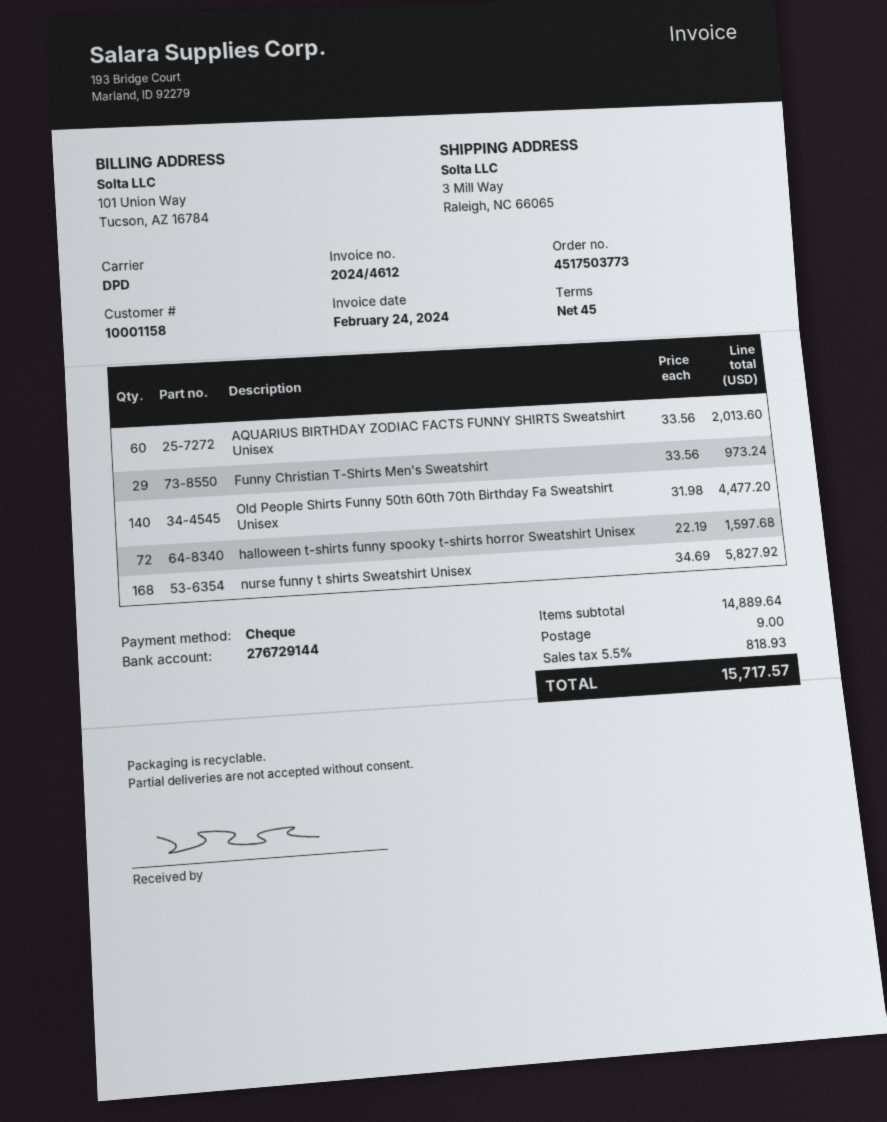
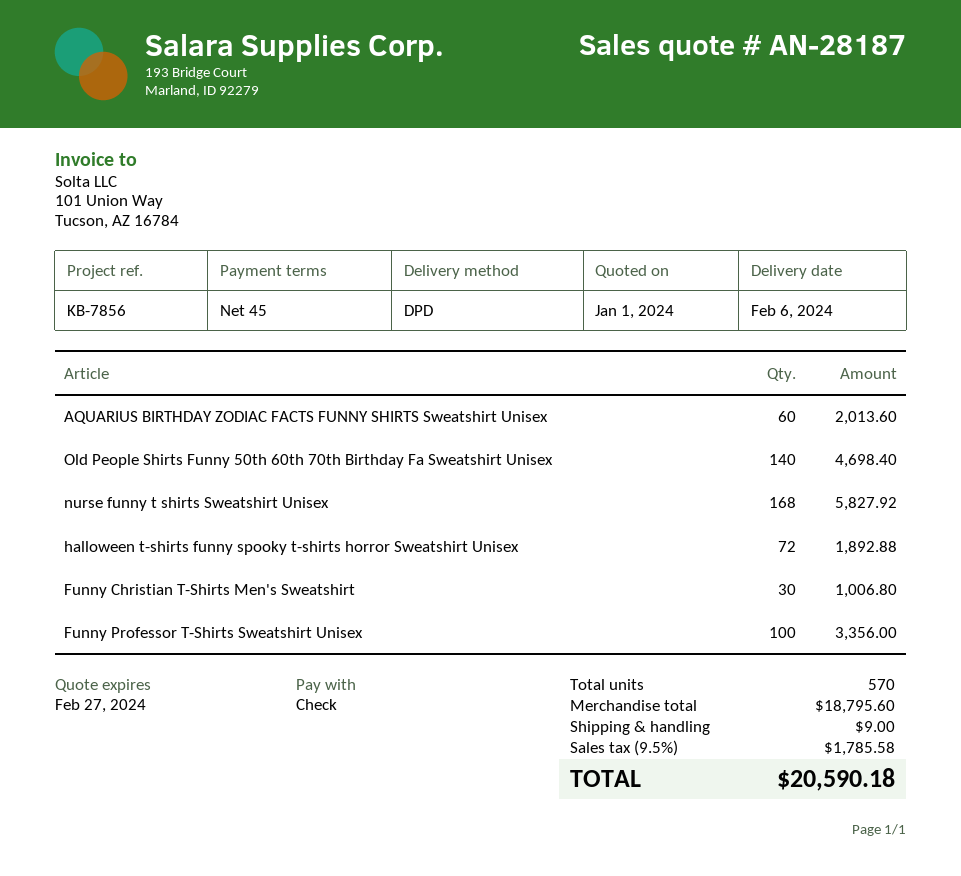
Funny Christian T-Shirts Men's Sweatshirt: 29 for 973.24 -> 30 for 1006.80
Old People Shirts Funny 50th 60th 70th Birthday Fa Sweatshirt Unisex: 140 for 4477.20 -> 140 for 4698.40
halloween t-shirts funny spooky t-shirts horror Sweatshirt Unisex: 72 for 1597.68 -> 72 for 1892.88
Funny Professor T-Shirts Sweatshirt Unisex: none -> 100 for 3356.00
subtotal: 14889.64 -> 18795.60
tax: 5.5% = 818.93 -> 9.5% = 1785.58
total: 15717.57 -> 20590.18

